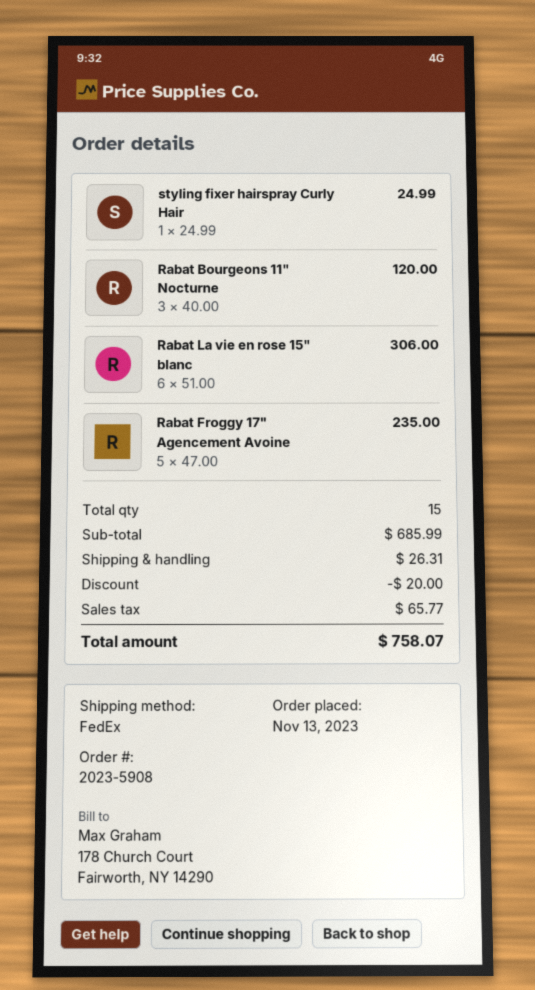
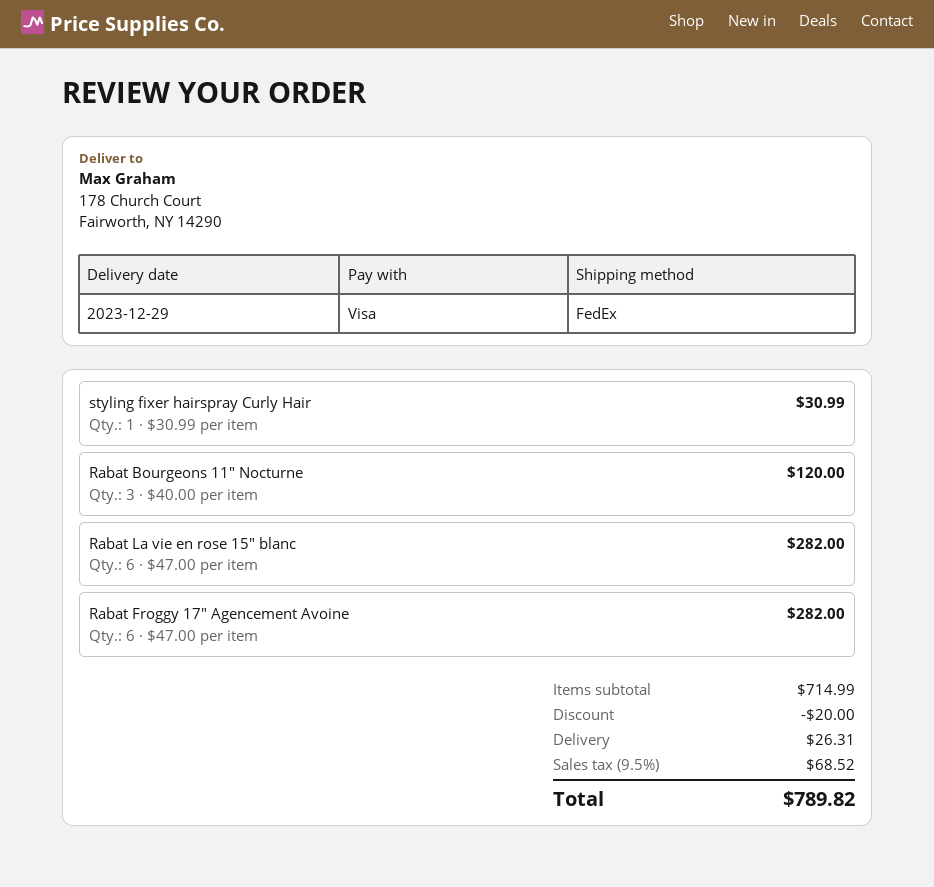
styling fixer hairspray Curly Hair: 1 x 24.99 = 24.99 -> 1 x 30.99 = 30.99
Rabat La vie en rose 15" blanc: 6 x 51.00 = 306.00 -> 6 x 47.00 = 282.00
Rabat Froggy 17" Agencement Avoine: 5 x 47.00 = 235.00 -> 6 x 47.00 = 282.00
subtotal: 685.99 -> 714.99
tax: 65.77 -> 68.52
total: 758.07 -> 789.82

